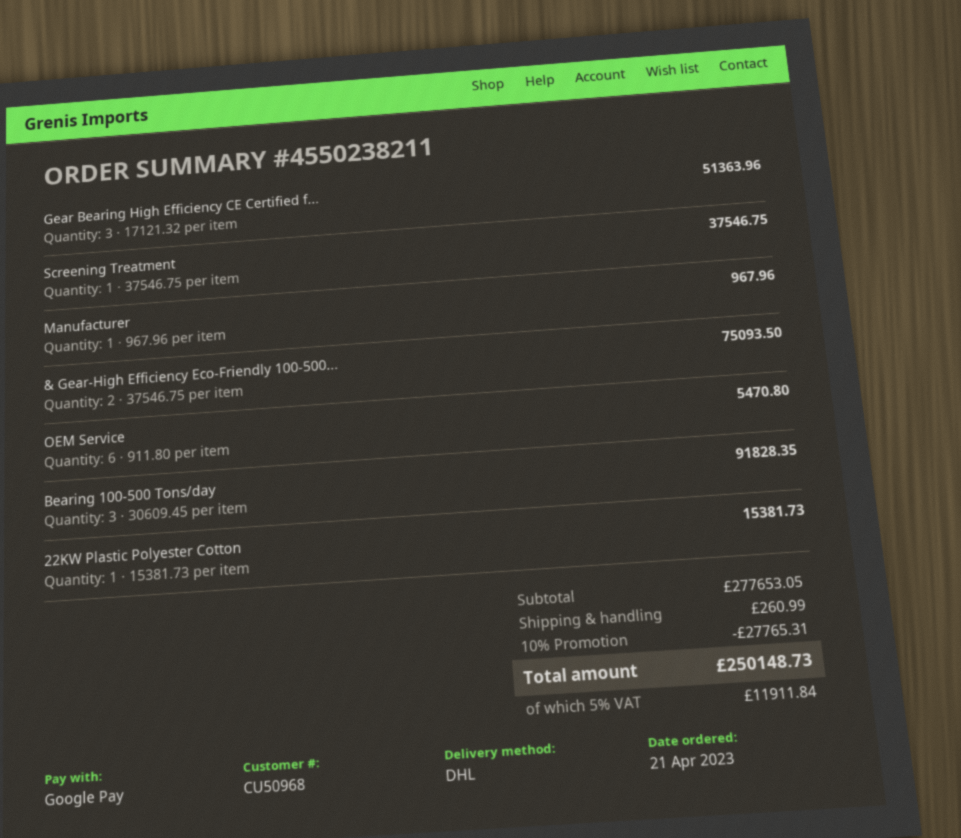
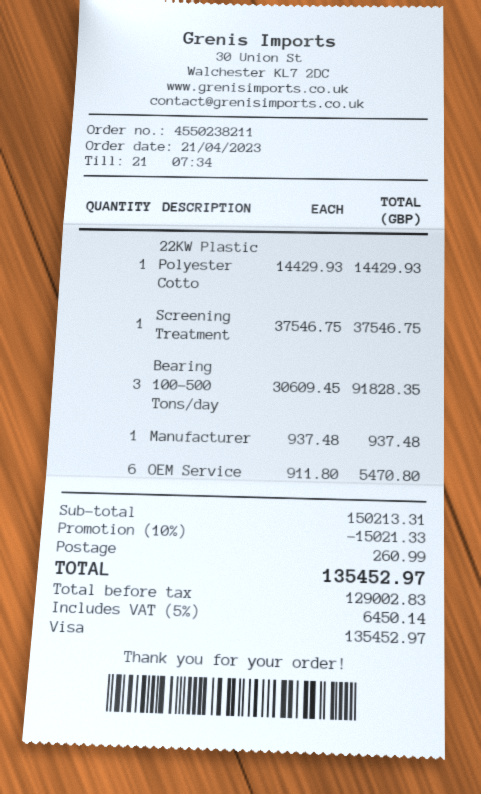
payment method: Google Pay -> Visa
Gear Bearing High Efficiency CE Certified f...: 3 x 17121.32 = 51363.96 -> none
Manufacturer: 1 x 967.96 = 967.96 -> 1 x 937.48 = 937.48
& Gear-High Efficiency Eco-Friendly 100-500...: 2 x 37546.75 = 75093.50 -> none
22KW Plastic Polyester Cotton: 1 x 15381.73 = 15381.73 -> 1 x 14429.93 = 14429.93
subtotal: 277653.05 -> 150213.31
discount: 10% = 27765.31 -> 10% = 15021.33
tax: 5% = 11911.84 -> 5% = 6450.14
total: 250148.73 -> 135452.97

